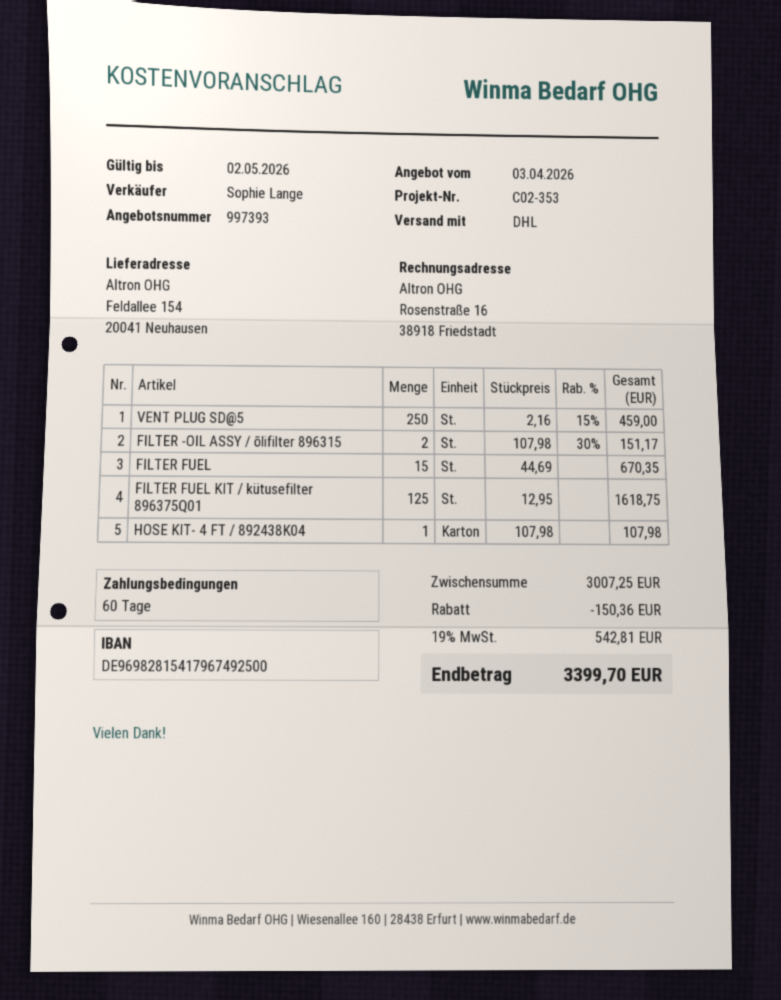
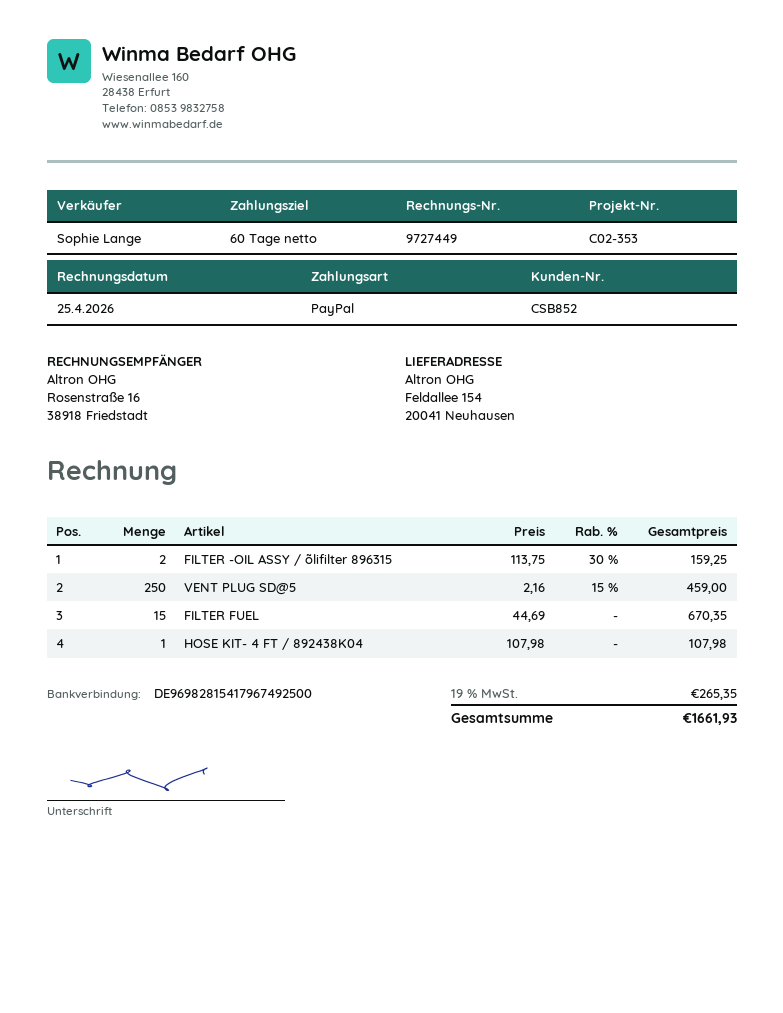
FILTER -OIL ASSY / õlifilter 896315: 2 x 107.98 - 30% = 151.17 -> 2 x 113.75 - 30% = 159.25
FILTER FUEL KIT / kütusefilter 896375Q01: 125 x 12.95 = 1618.75 -> none
discount: 150.36 -> none
tax: 19% = 542.81 -> 19% = 265.35
total: 3399.70 -> 1661.93

